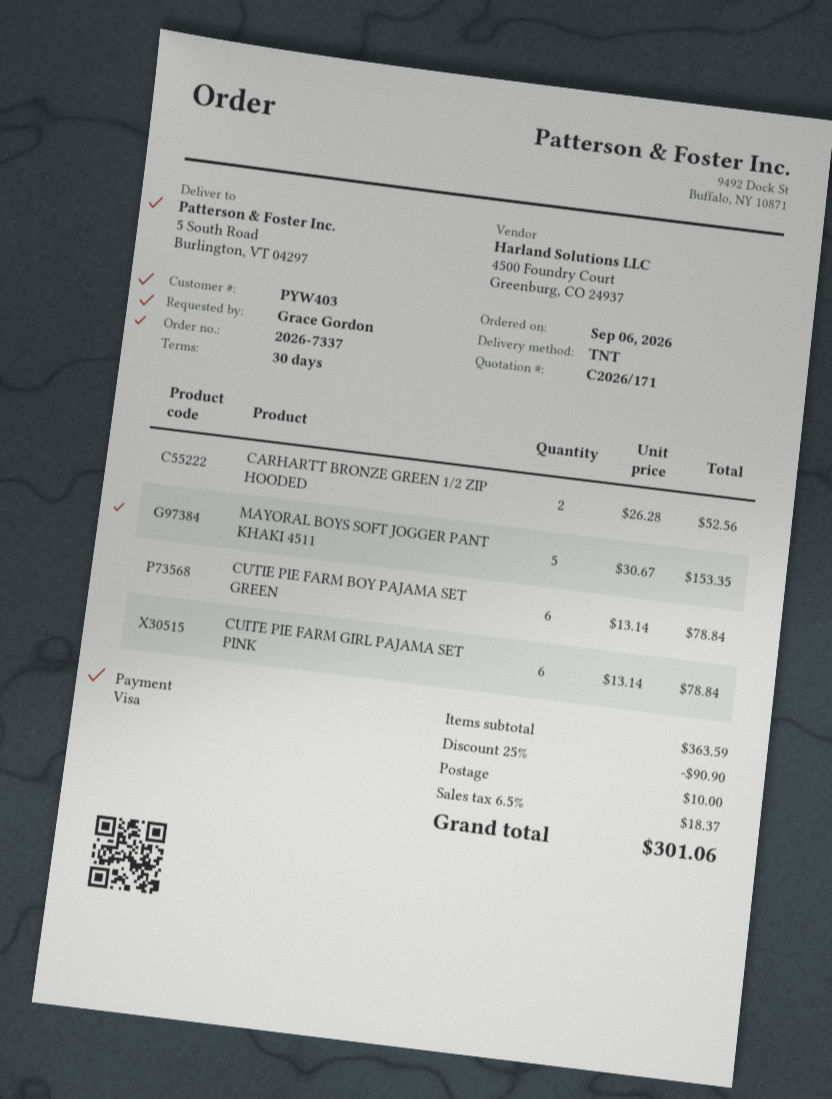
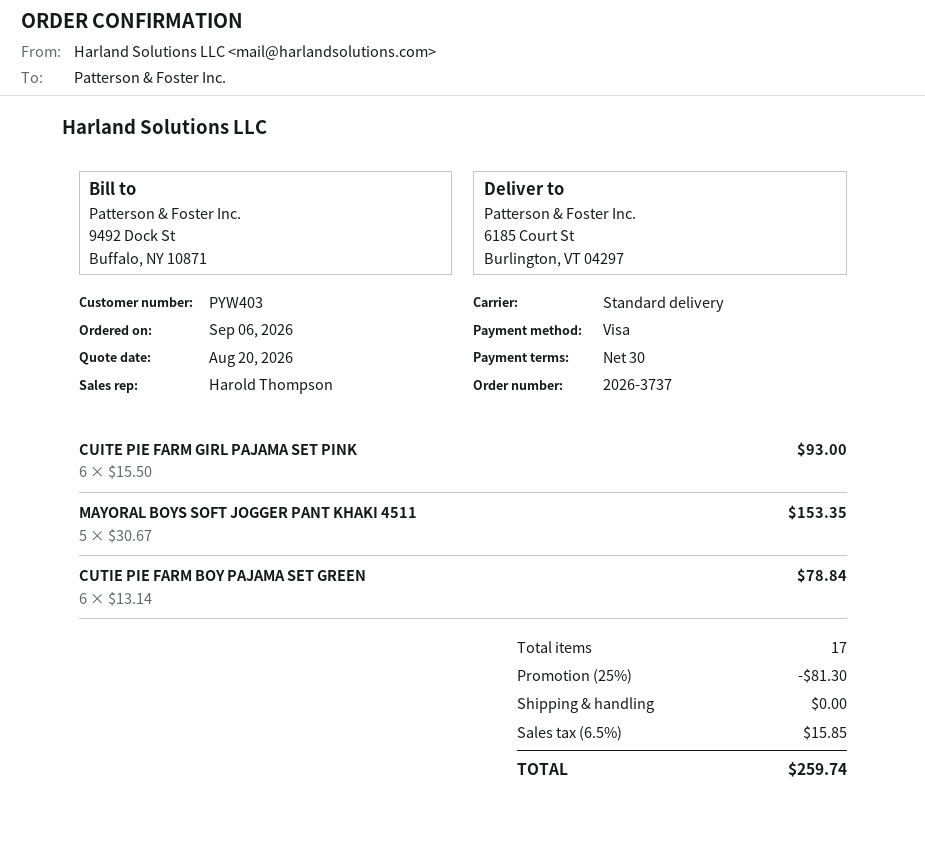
order number: 2026-7337 -> 2026-3737
shipping method: TNT -> standard
ship to: 5 South Road, Burlington, VT 04297 -> 6185 Court St, Burlington, VT 04297
CARHARTT BRONZE GREEN 1/2 ZIP HOODED: 2 x 26.28 = 52.56 -> none
CUITE PIE FARM GIRL PAJAMA SET PINK: 6 x 13.14 = 78.84 -> 6 x 15.50 = 93.00
discount: 25% = 90.90 -> 25% = 81.30
shipping: 10.00 -> 0.00
tax: 6.5% = 18.37 -> 6.5% = 15.85
total: 301.06 -> 259.74

